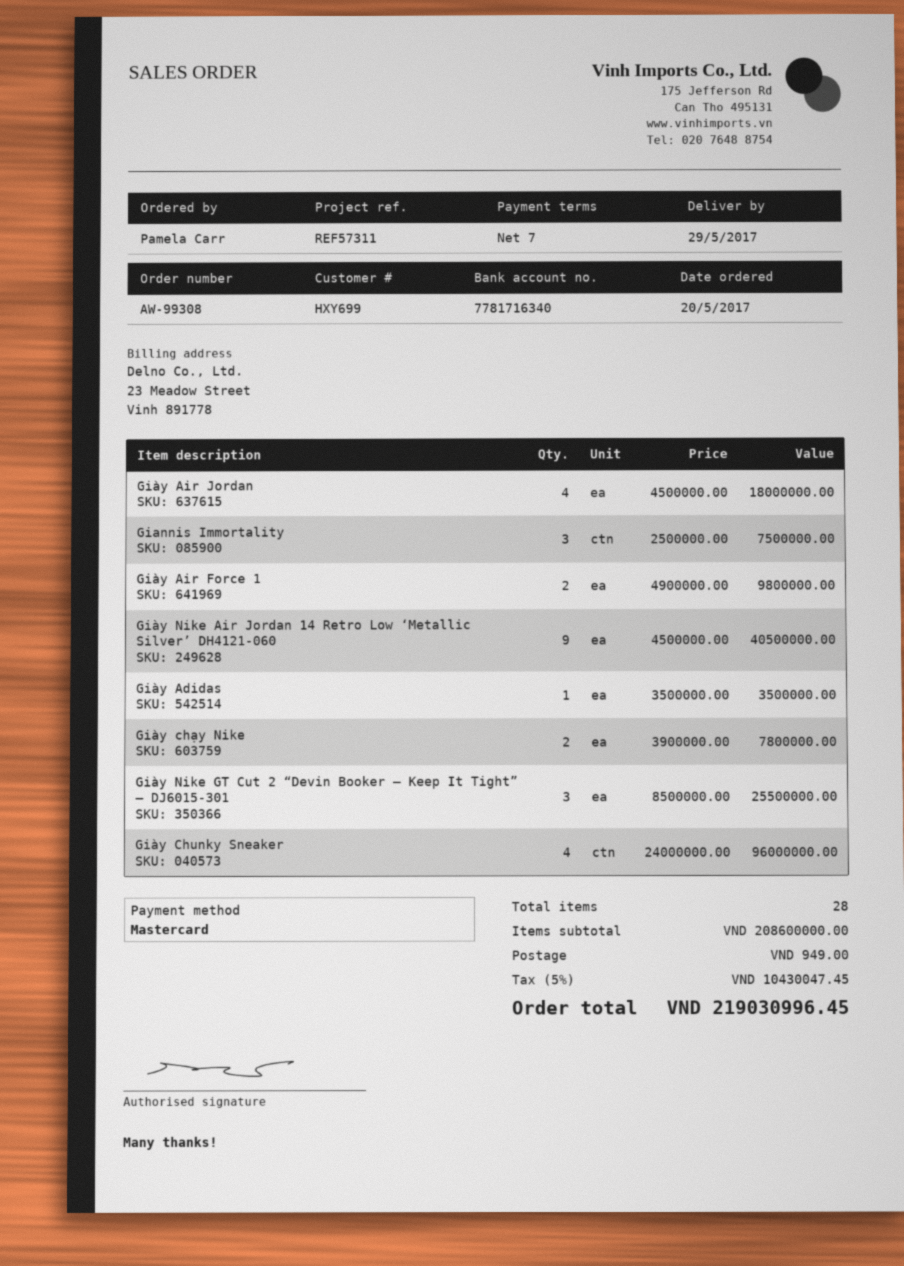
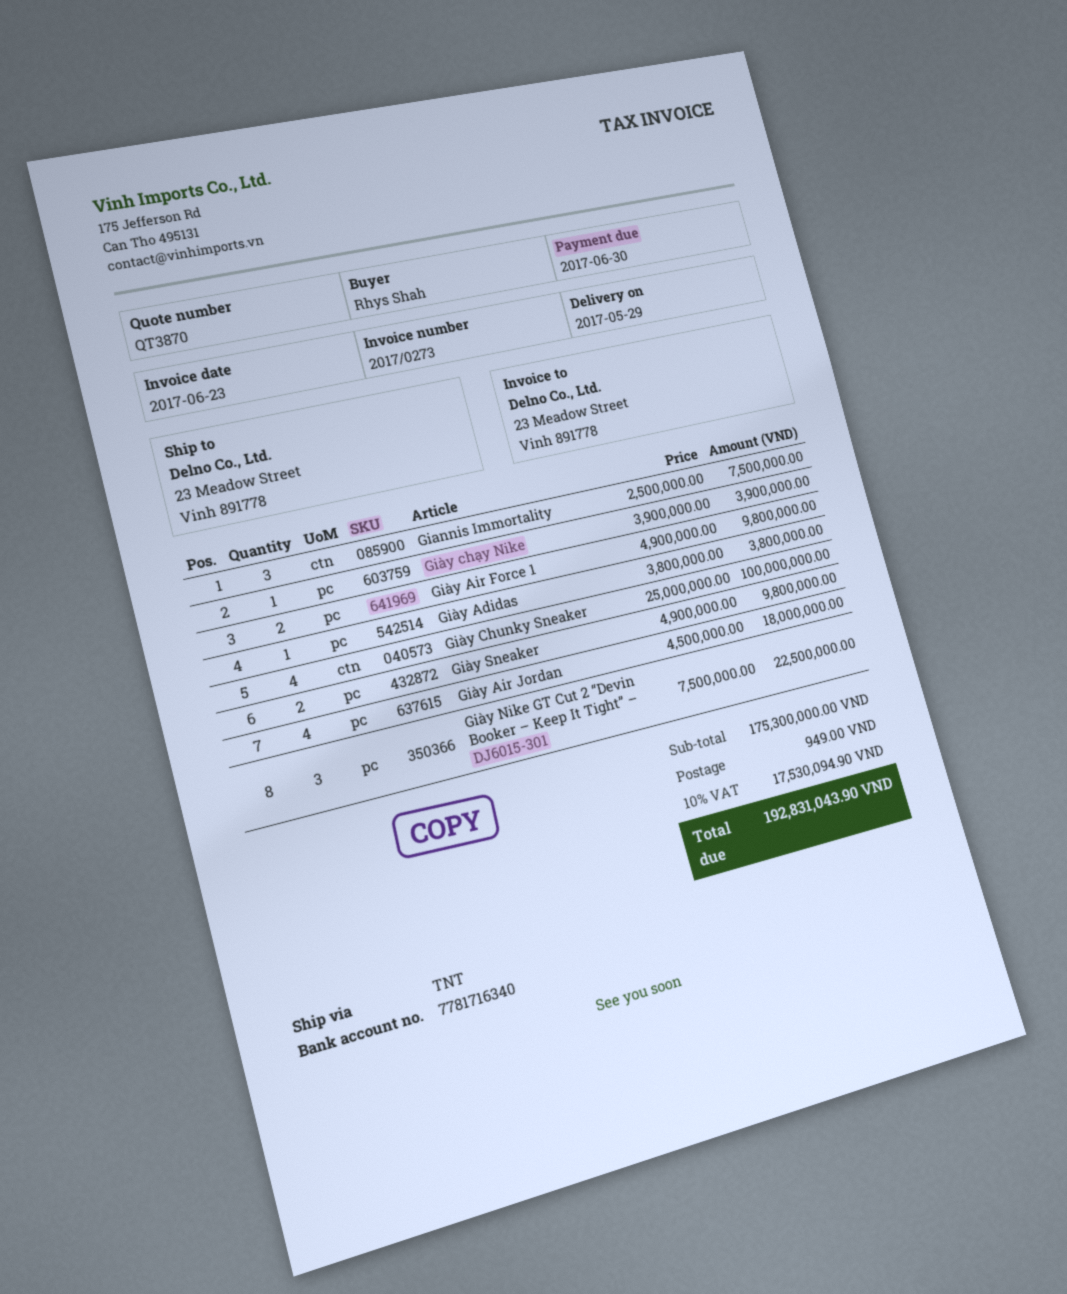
ordered by: Pamela Carr -> Rhys Shah
Giày Nike Air Jordan 14 Retro Low ‘Metallic Silver’ DH4121-060: 9 x 4500000.00 = 40500000.00 -> none
Giày Adidas: 1 x 3500000.00 = 3500000.00 -> 1 x 3800000.00 = 3800000.00
Giày chạy Nike: 2 x 3900000.00 = 7800000.00 -> 1 x 3900000.00 = 3900000.00
Giày Nike GT Cut 2 “Devin Booker – Keep It Tight” – DJ6015-301: 3 x 8500000.00 = 25500000.00 -> 3 x 7500000.00 = 22500000.00
Giày Chunky Sneaker: 4 x 24000000.00 = 96000000.00 -> 4 x 25000000.00 = 100000000.00
Giày Sneaker: none -> 2 x 4900000.00 = 9800000.00
subtotal: 208600000.00 -> 175300000.00
tax: 5% = 10430047.45 -> 10% = 17530094.90
total: 219030996.45 -> 192831043.90

